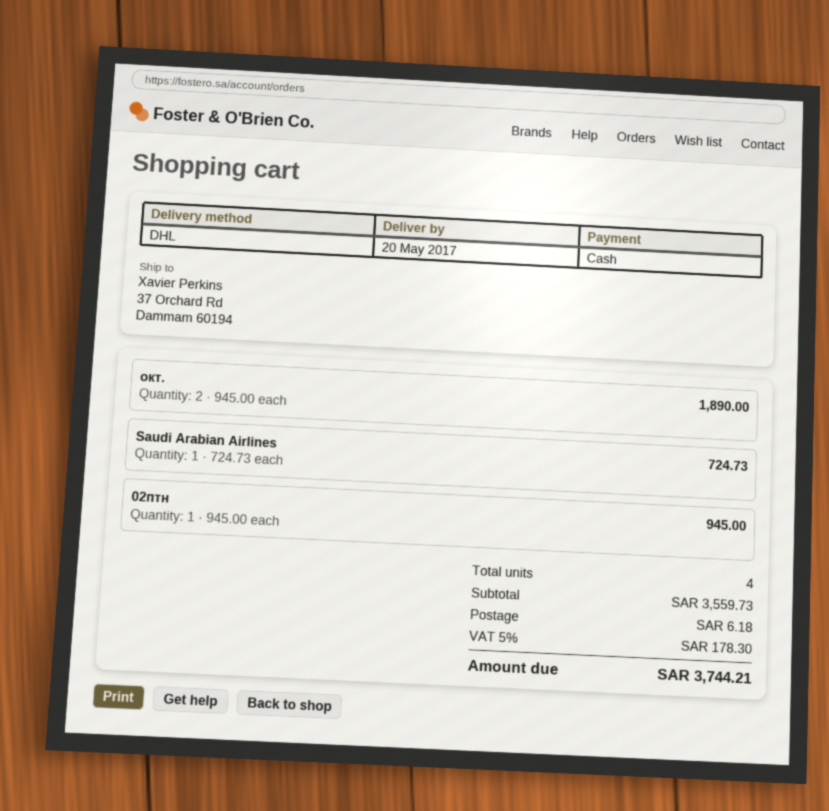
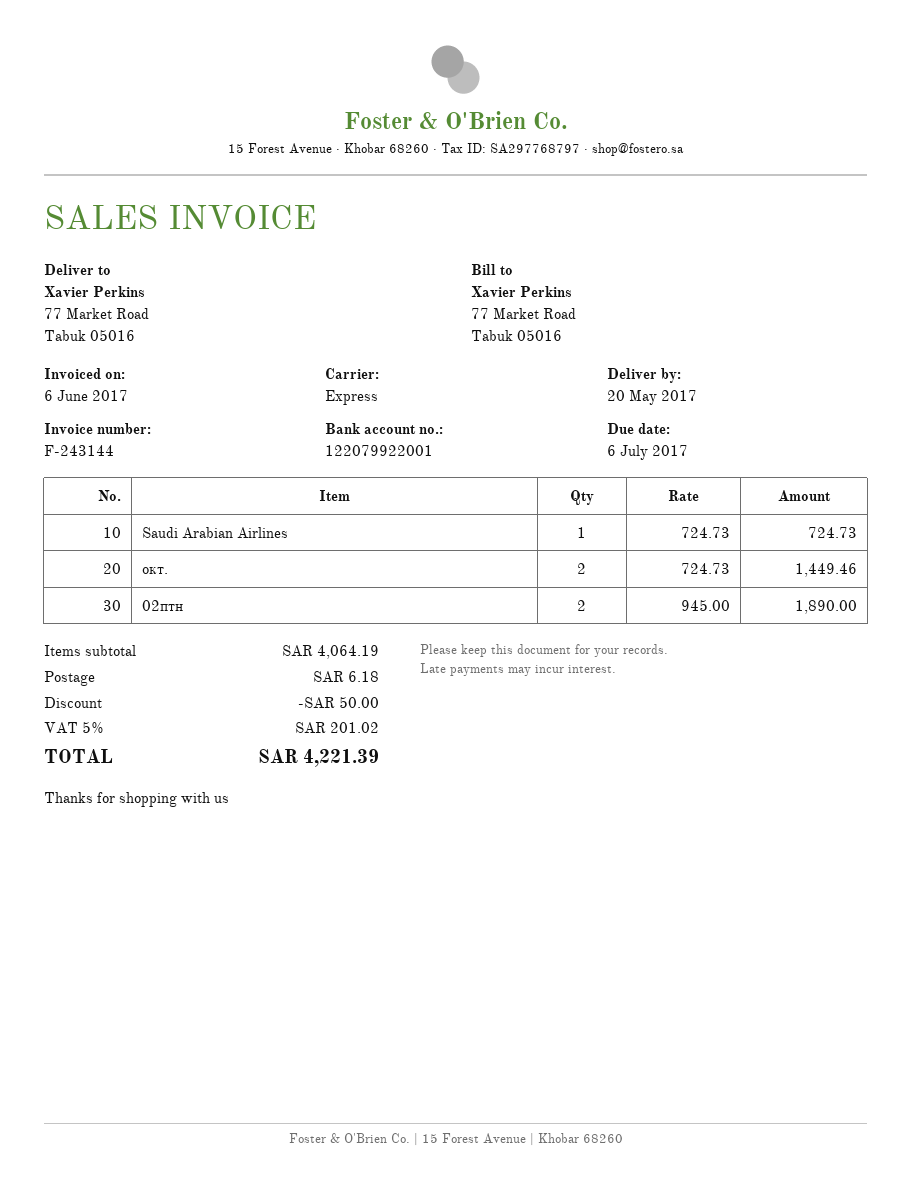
shipping method: DHL -> express
ship to: 37 Orchard Rd, Dammam 60194 -> 77 Market Road, Tabuk 05016
окт.: 2 x 945.00 = 1890.00 -> 2 x 724.73 = 1449.46
02птн: 1 x 945.00 = 945.00 -> 2 x 945.00 = 1890.00
subtotal: 3559.73 -> 4064.19
discount: none -> 50.00
tax: 5% = 178.30 -> 5% = 201.02
total: 3744.21 -> 4221.39

